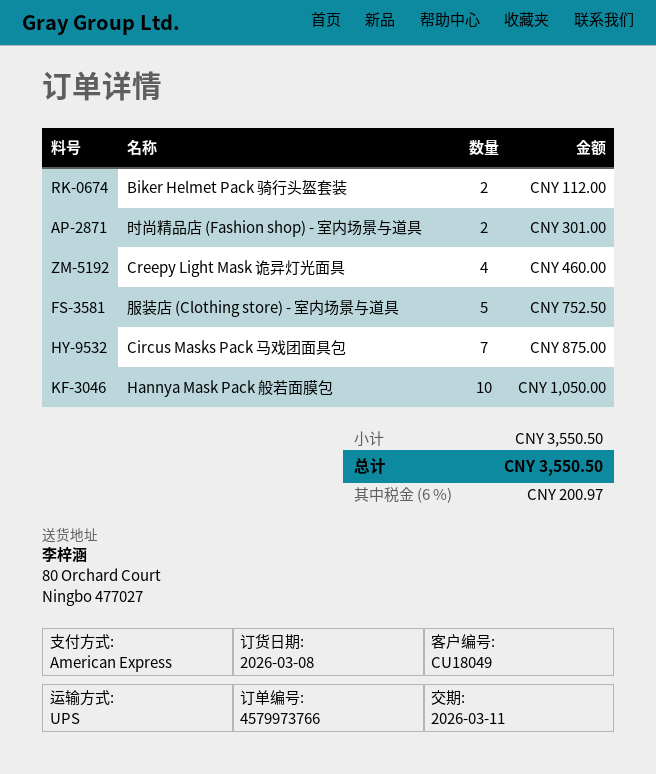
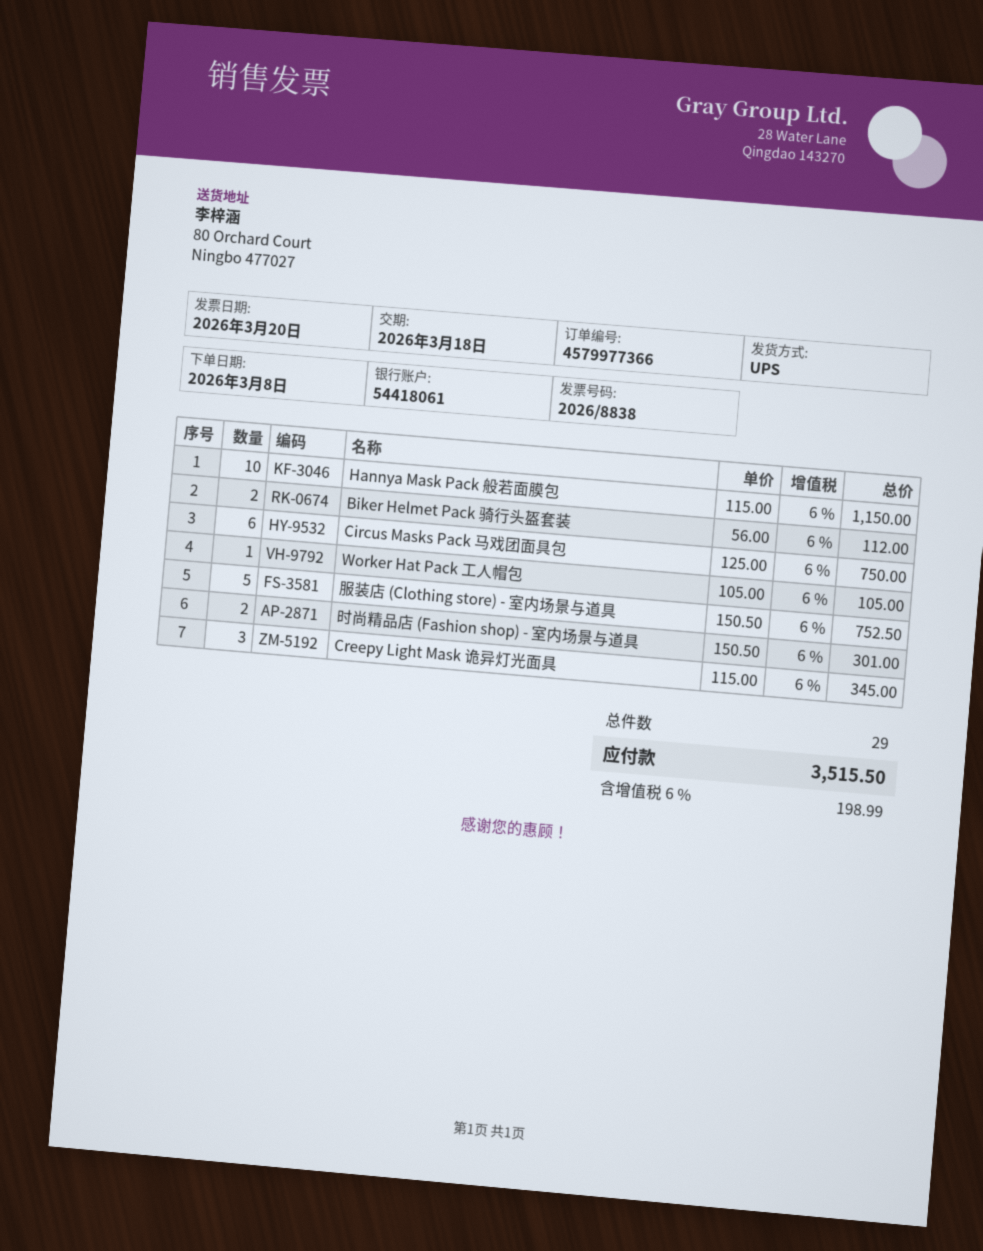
order number: 4579973766 -> 4579977366
delivery date: 2026-03-11 -> 2026-03-18
Creepy Light Mask 诡异灯光面具: 4 for 460.00 -> 3 for 345.00
Circus Masks Pack 马戏团面具包: 7 for 875.00 -> 6 for 750.00
Hannya Mask Pack 般若面膜包: 10 for 1050.00 -> 10 for 1150.00
Worker Hat Pack 工人帽包: none -> 1 for 105.00
tax: 6% = 200.97 -> 6% = 198.99
total: 3550.50 -> 3515.50

